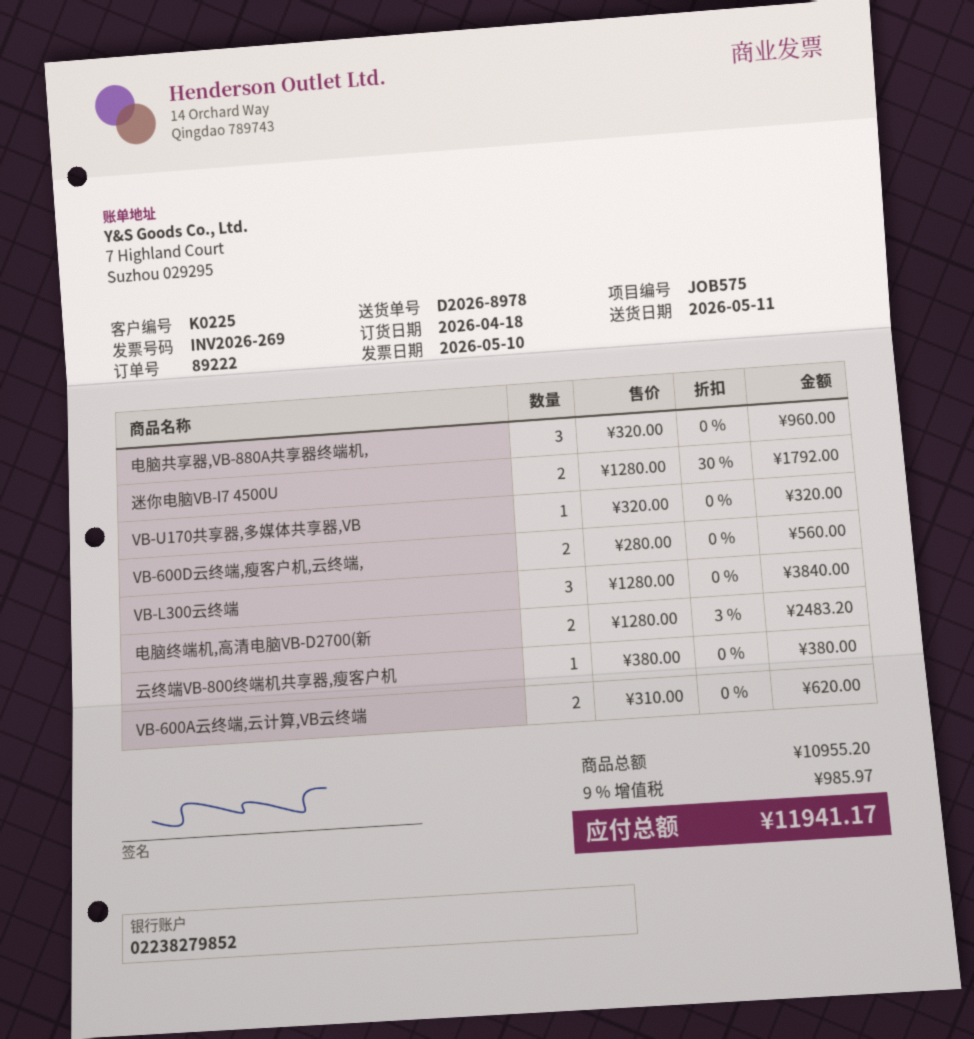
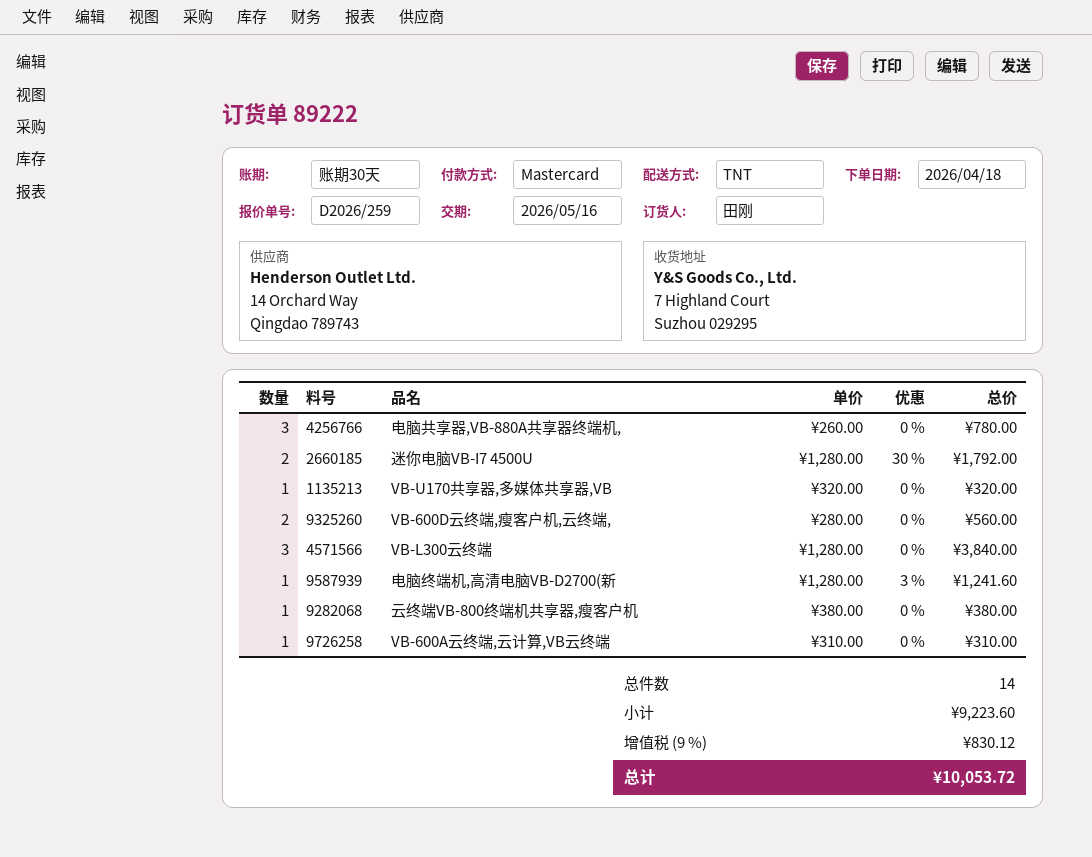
delivery date: 2026-05-11 -> 2026-05-16
电脑共享器,VB-880A共享器终端机,: 3 x 320.00 = 960.00 -> 3 x 260.00 = 780.00
电脑终端机,高清电脑VB-D2700(新: 2 x 1280.00 - 3% = 2483.20 -> 1 x 1280.00 - 3% = 1241.60
VB-600A云终端,云计算,VB云终端: 2 x 310.00 = 620.00 -> 1 x 310.00 = 310.00
subtotal: 10955.20 -> 9223.60
tax: 9% = 985.97 -> 9% = 830.12
total: 11941.17 -> 10053.72

